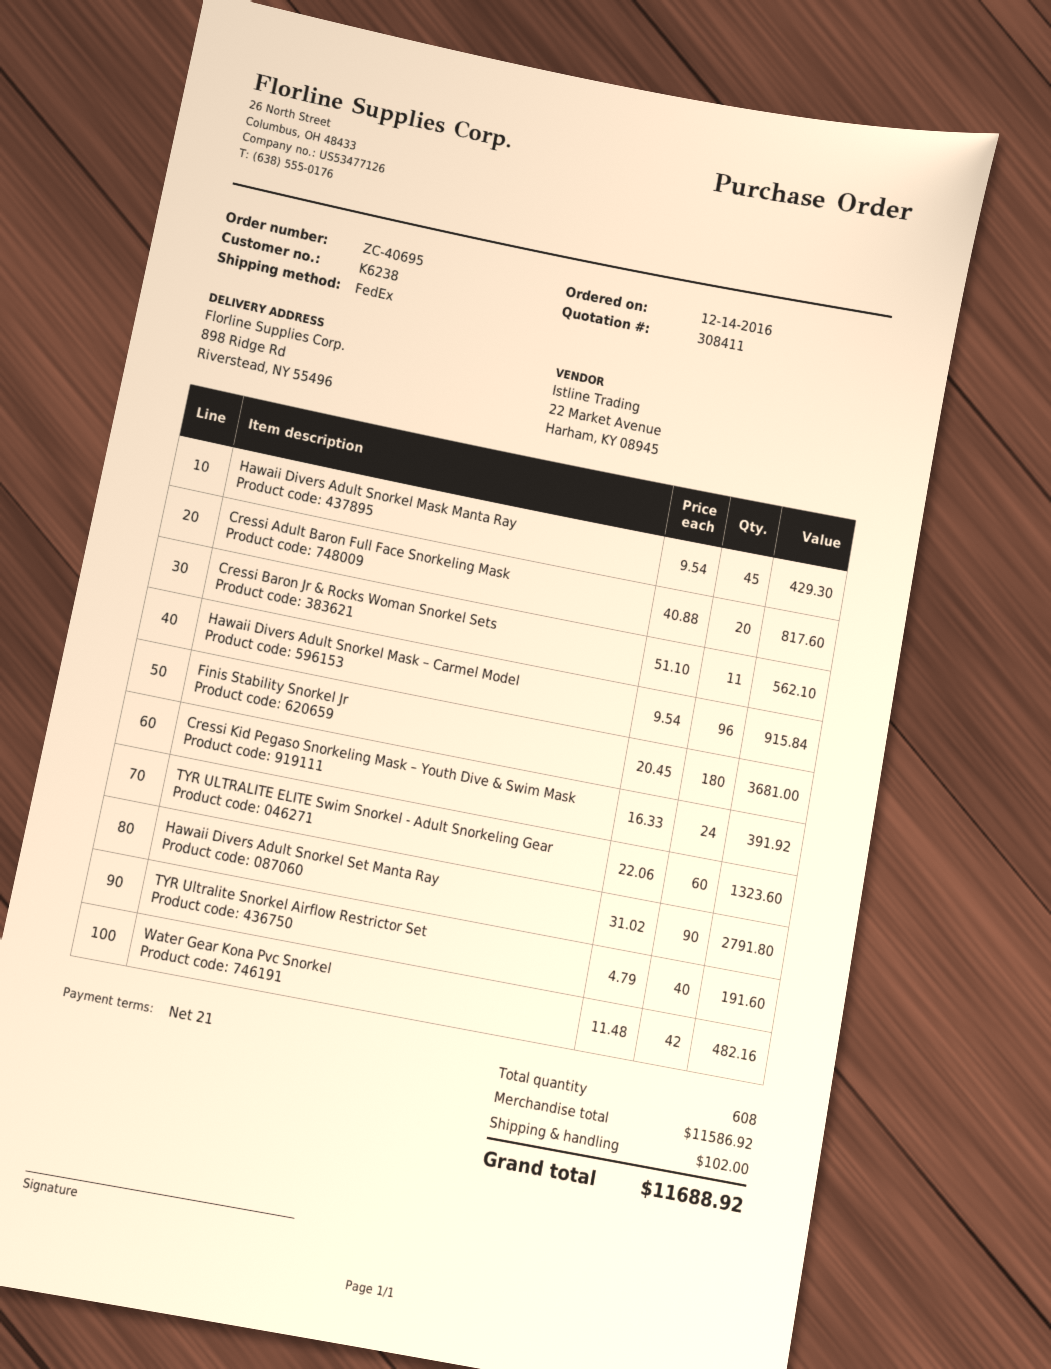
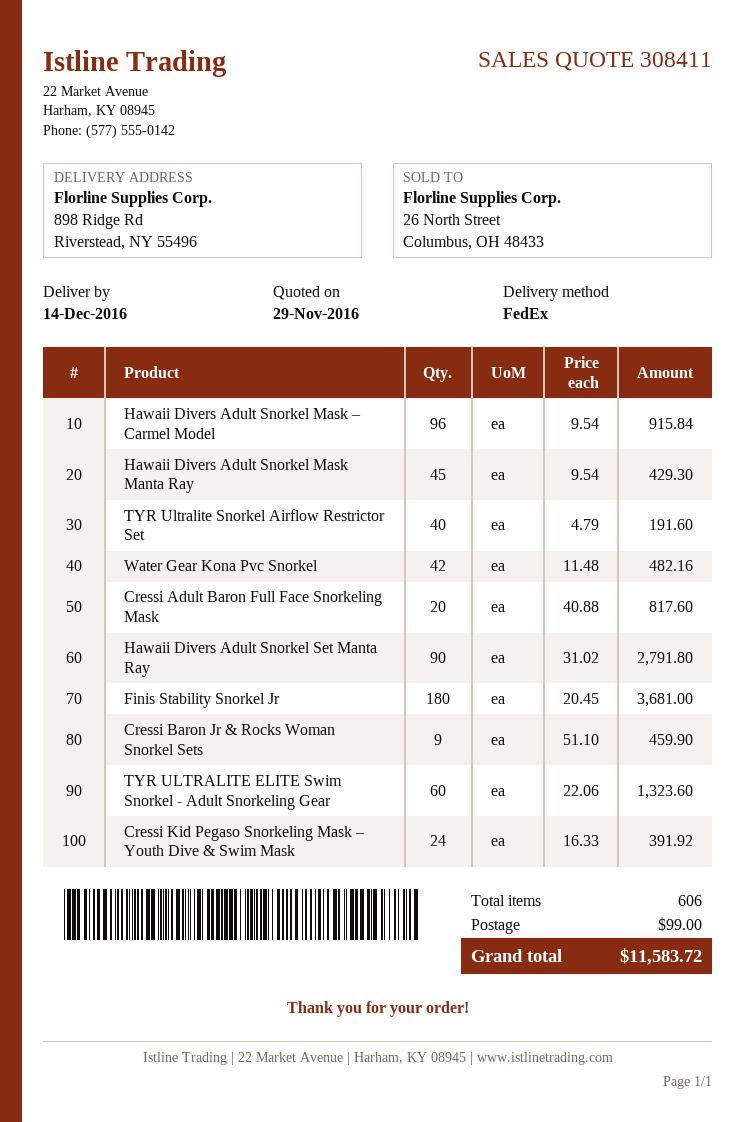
Cressi Baron Jr & Rocks Woman Snorkel Sets: 11 x 51.10 = 562.10 -> 9 x 51.10 = 459.90
total quantity: 608 -> 606
shipping: 102.00 -> 99.00
total: 11688.92 -> 11583.72

